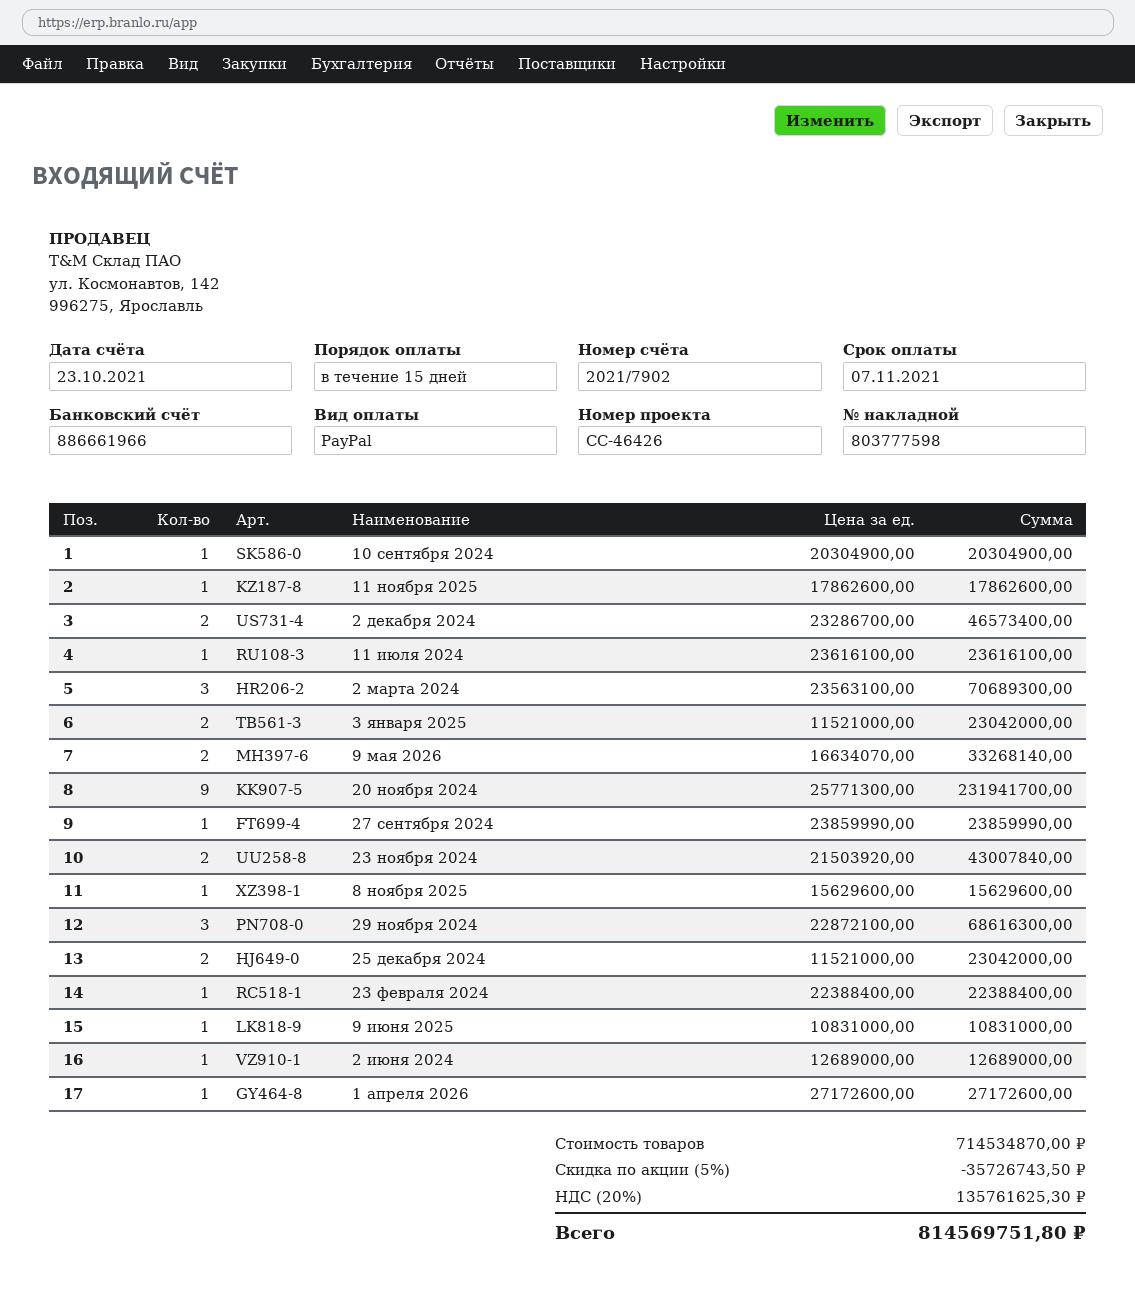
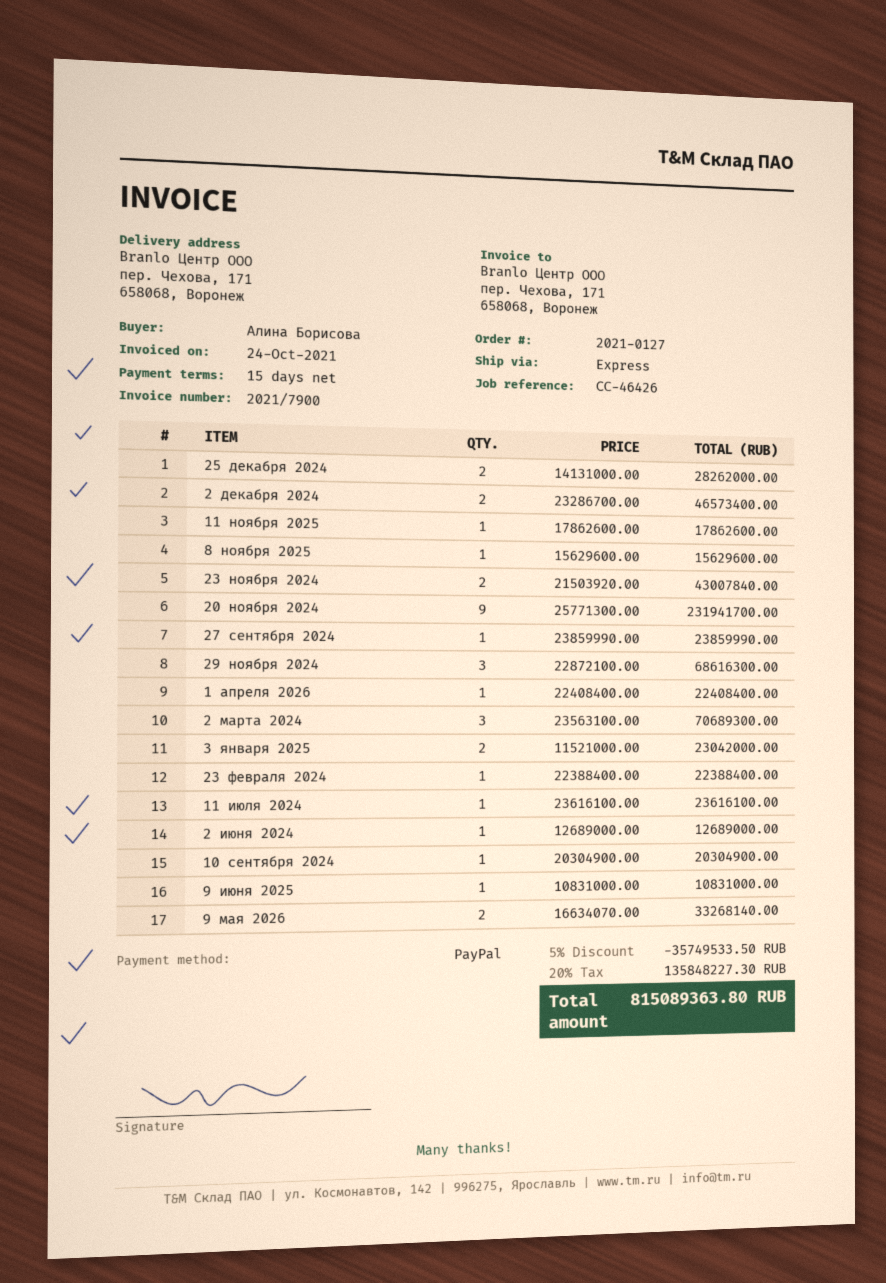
invoice number: 2021/7902 -> 2021/7900
invoice date: 2021-10-23 -> 2021-10-24
25 декабря 2024: 2 x 11521000.00 = 23042000.00 -> 2 x 14131000.00 = 28262000.00
1 апреля 2026: 1 x 27172600.00 = 27172600.00 -> 1 x 22408400.00 = 22408400.00
discount: 5% = 35726743.50 -> 5% = 35749533.50
tax: 20% = 135761625.30 -> 20% = 135848227.30
total: 814569751.80 -> 815089363.80

